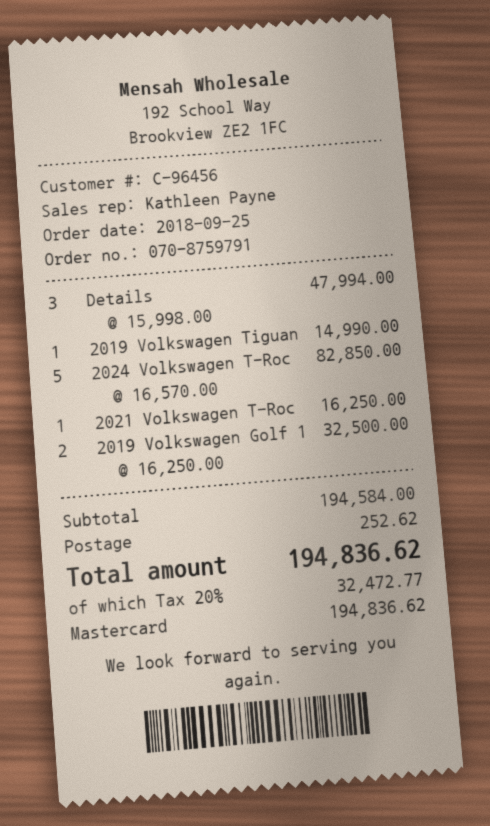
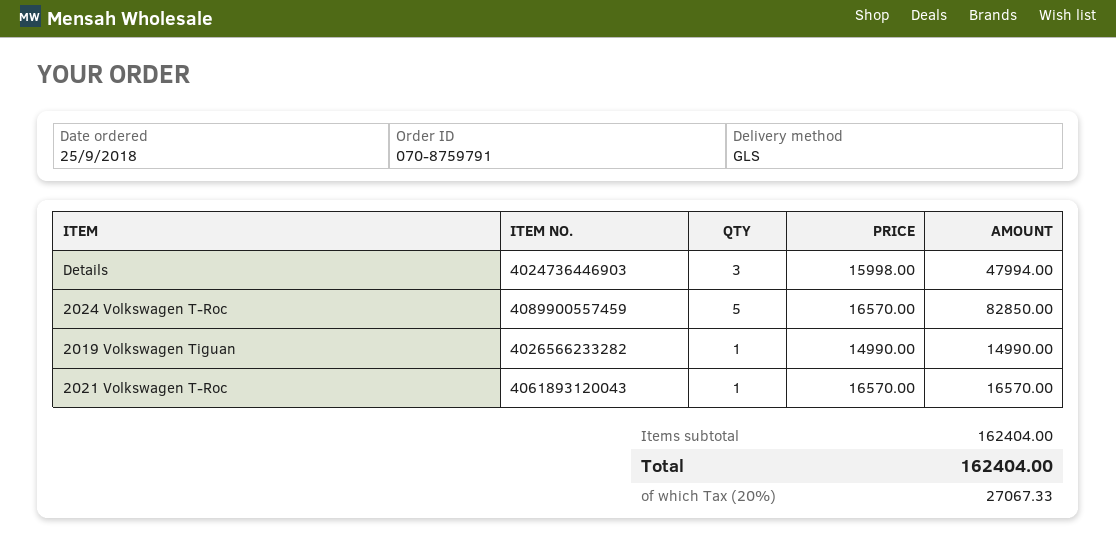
2021 Volkswagen T-Roc: 1 x 16250.00 = 16250.00 -> 1 x 16570.00 = 16570.00
2019 Volkswagen Golf 1: 2 x 16250.00 = 32500.00 -> none
subtotal: 194584.00 -> 162404.00
shipping: 252.62 -> none
tax: 20% = 32472.77 -> 20% = 27067.33
total: 194836.62 -> 162404.00

